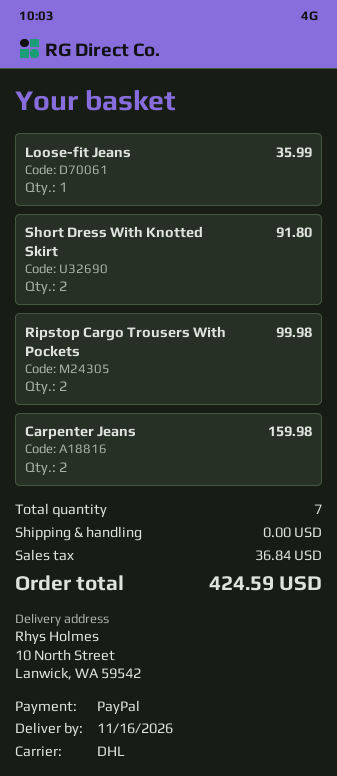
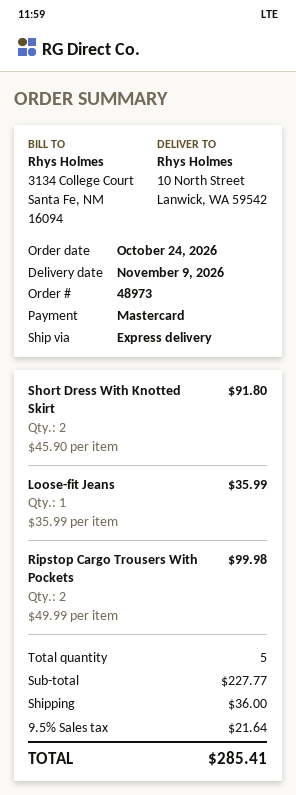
delivery date: 2026-11-16 -> 2026-11-09
payment method: PayPal -> Mastercard
shipping method: DHL -> express
Carpenter Jeans: 2 for 159.98 -> none
total quantity: 7 -> 5
shipping: 0.00 -> 36.00
tax: 36.84 -> 21.64
total: 424.59 -> 285.41

